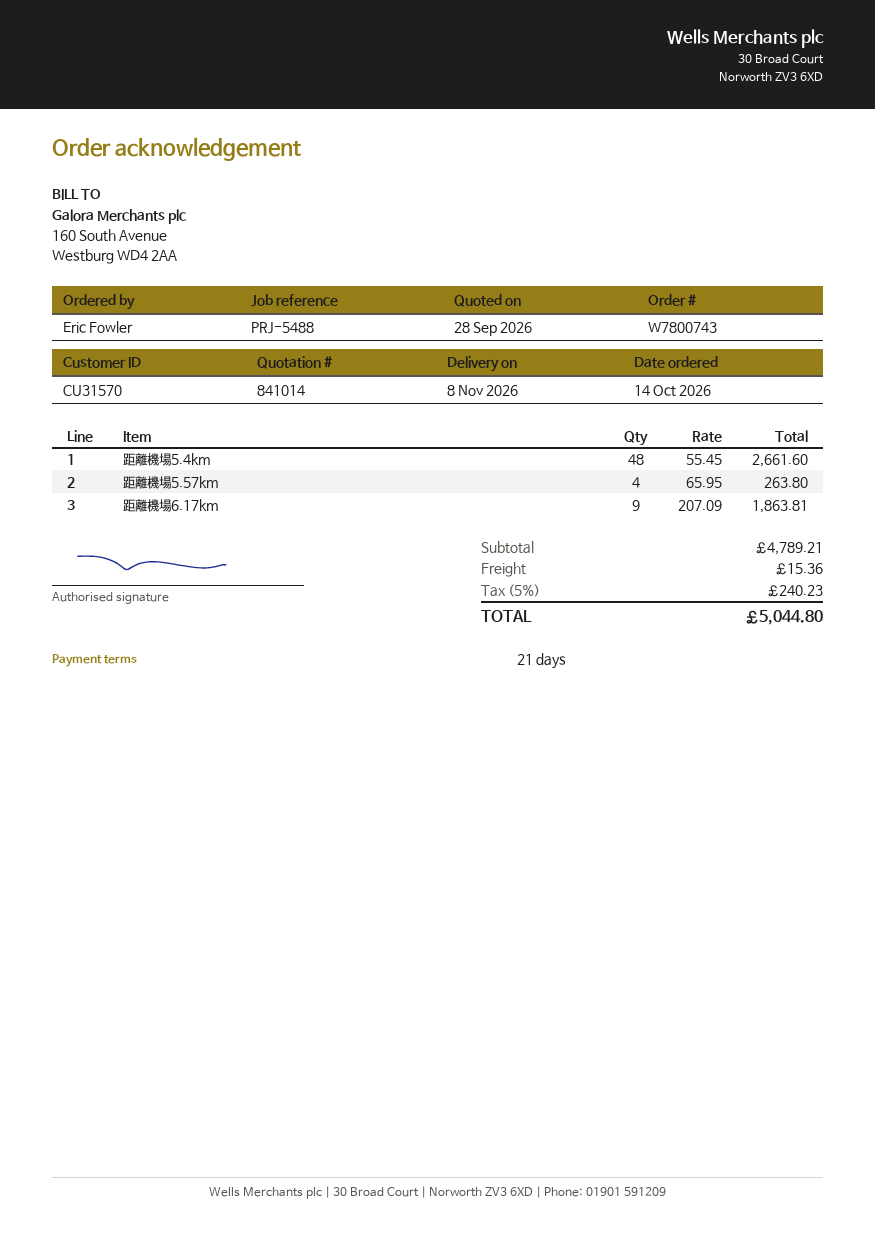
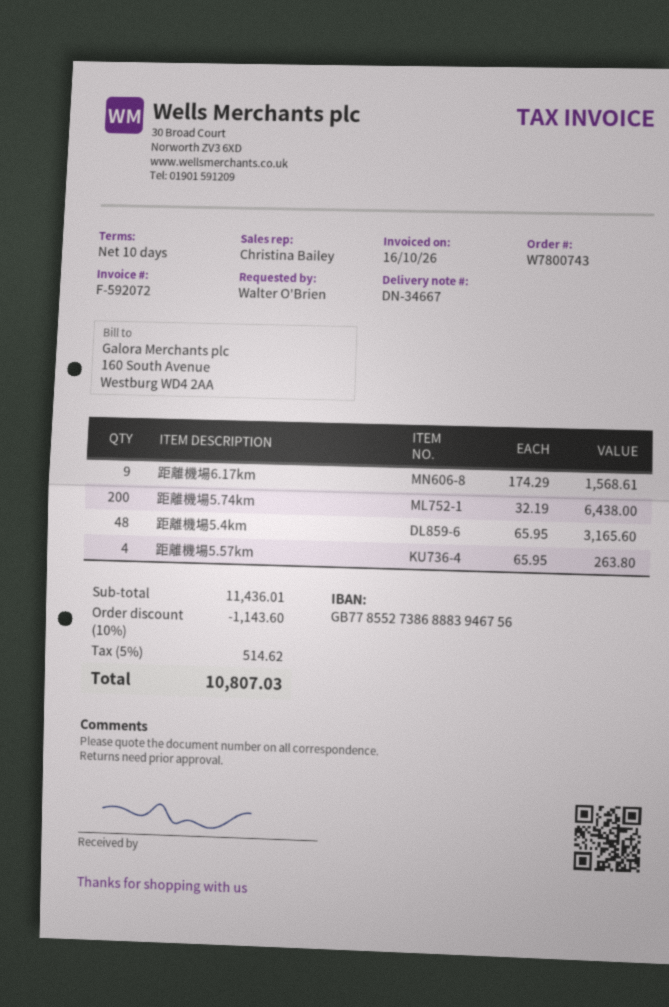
payment terms: 21 days -> 10 days
ordered by: Eric Fowler -> Walter O'Brien
距離機場5.4km: 48 x 55.45 = 2661.60 -> 48 x 65.95 = 3165.60
距離機場6.17km: 9 x 207.09 = 1863.81 -> 9 x 174.29 = 1568.61
距離機場5.74km: none -> 200 x 32.19 = 6438.00
subtotal: 4789.21 -> 11436.01
discount: none -> 10% = 1143.60
shipping: 15.36 -> none
tax: 5% = 240.23 -> 5% = 514.62
total: 5044.80 -> 10807.03

